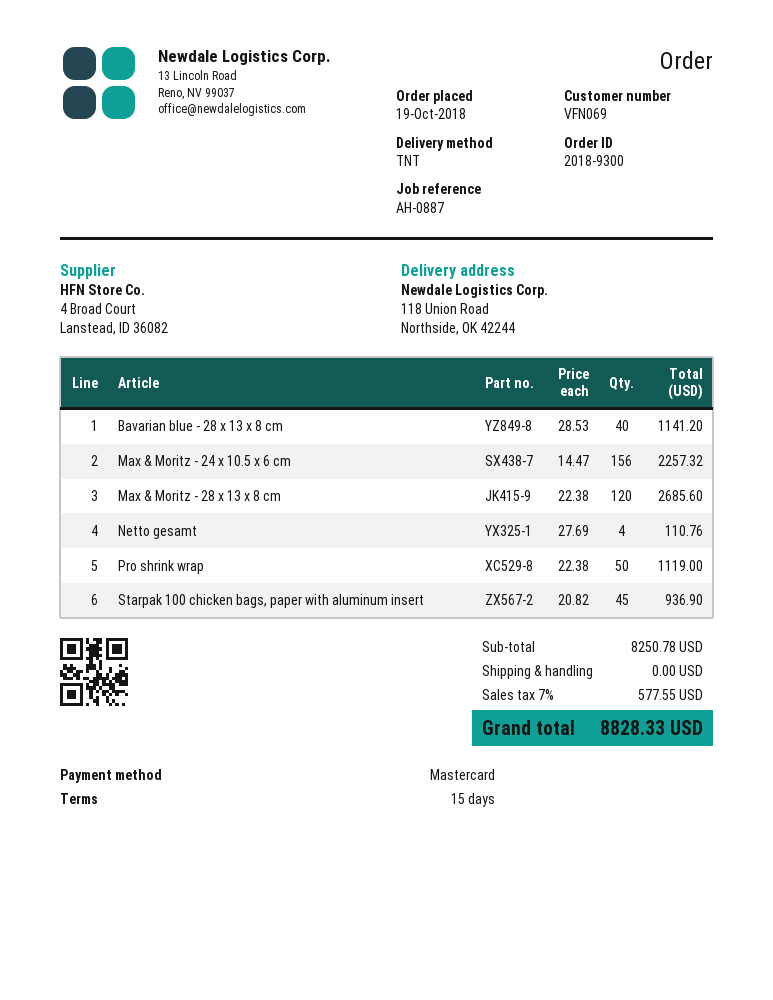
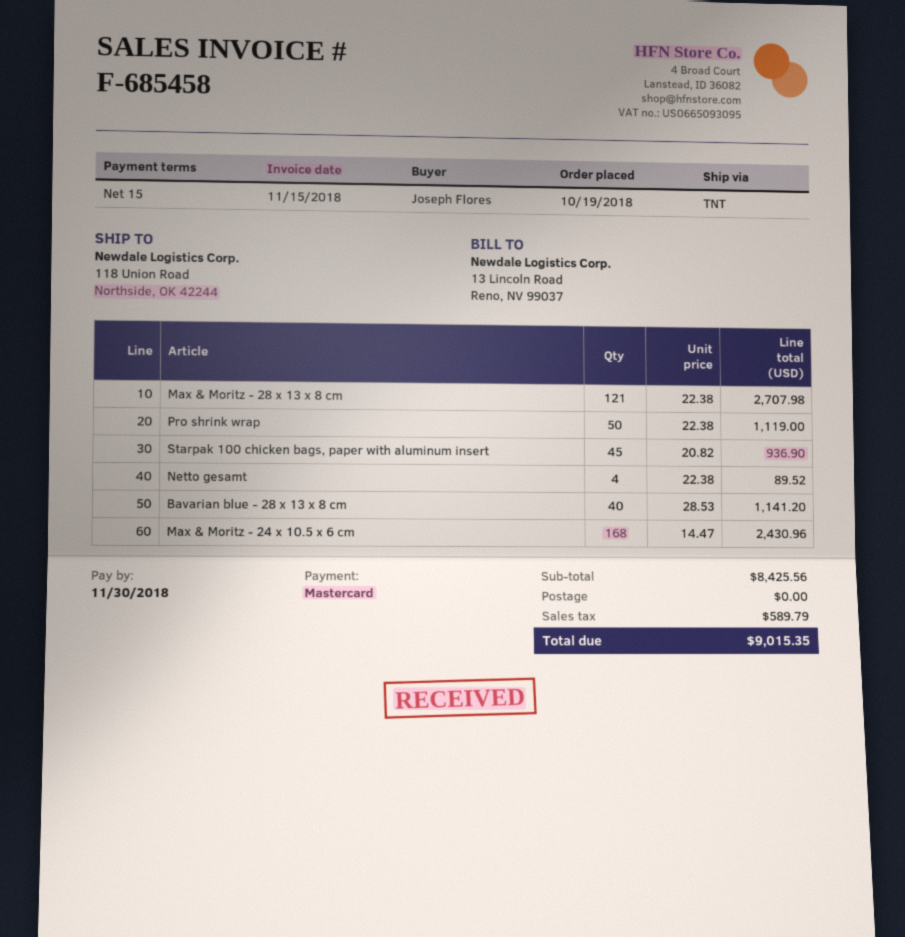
Max & Moritz - 24 x 10.5 x 6 cm: 156 x 14.47 = 2257.32 -> 168 x 14.47 = 2430.96
Max & Moritz - 28 x 13 x 8 cm: 120 x 22.38 = 2685.60 -> 121 x 22.38 = 2707.98
Netto gesamt: 4 x 27.69 = 110.76 -> 4 x 22.38 = 89.52
subtotal: 8250.78 -> 8425.56
tax: 577.55 -> 589.79
total: 8828.33 -> 9015.35

